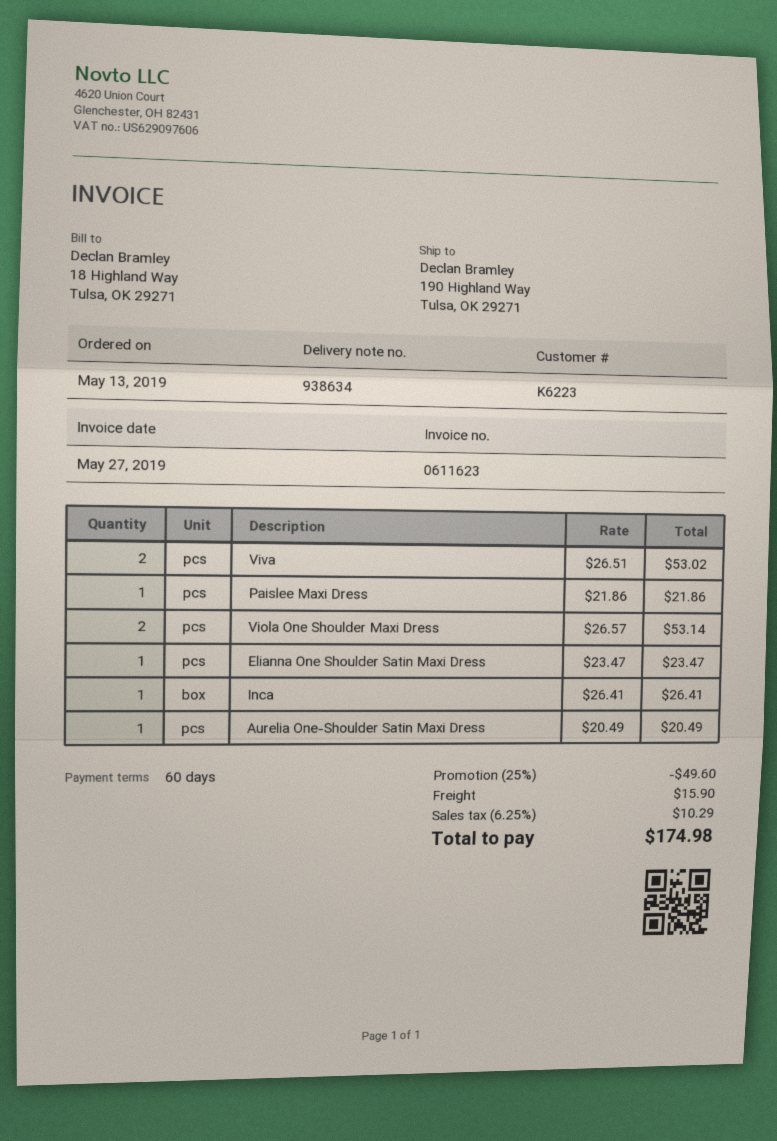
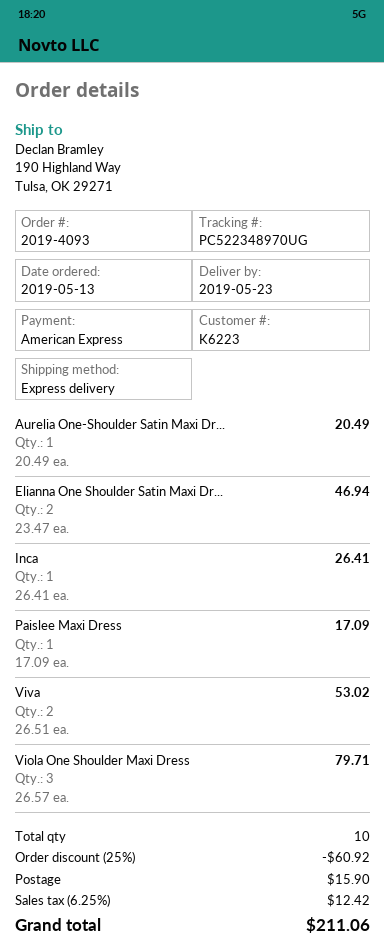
Paislee Maxi Dress: 1 x 21.86 = 21.86 -> 1 x 17.09 = 17.09
Viola One Shoulder Maxi Dress: 2 x 26.57 = 53.14 -> 3 x 26.57 = 79.71
Elianna One Shoulder Satin Maxi Dress: 1 x 23.47 = 23.47 -> 2 x 23.47 = 46.94
discount: 25% = 49.60 -> 25% = 60.92
tax: 6.25% = 10.29 -> 6.25% = 12.42
total: 174.98 -> 211.06

